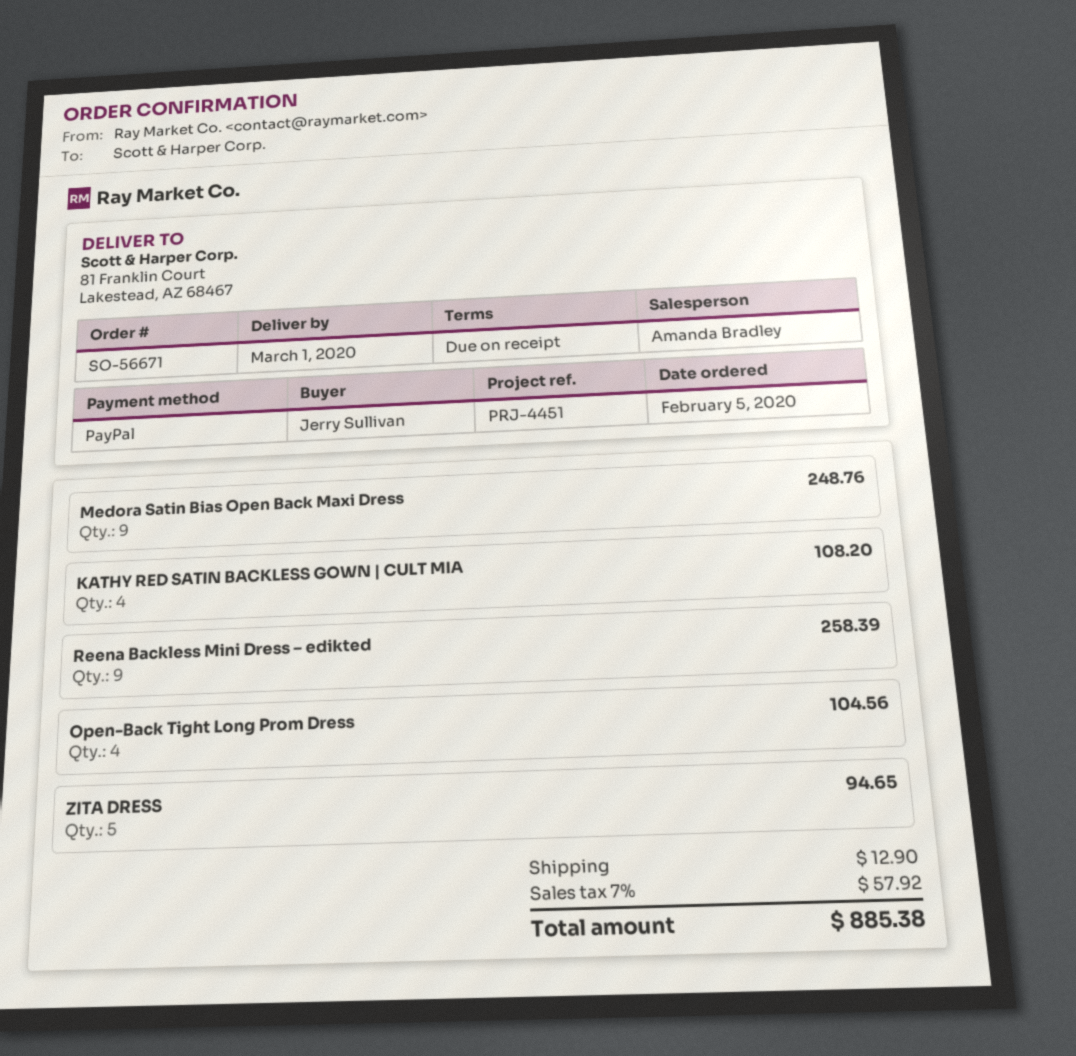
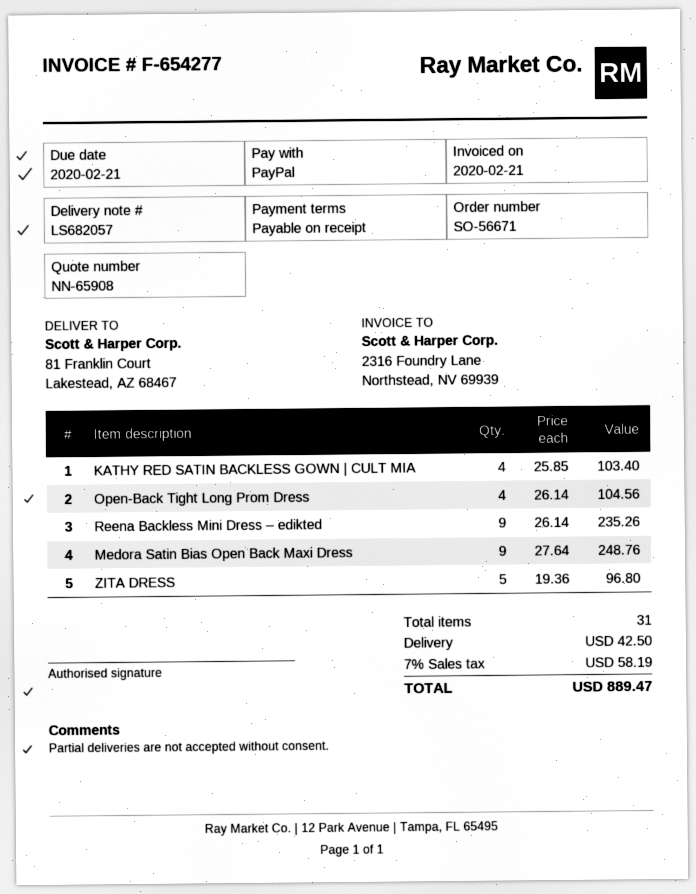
KATHY RED SATIN BACKLESS GOWN | CULT MIA: 4 for 108.20 -> 4 for 103.40
Reena Backless Mini Dress – edikted: 9 for 258.39 -> 9 for 235.26
ZITA DRESS: 5 for 94.65 -> 5 for 96.80
shipping: 12.90 -> 42.50
tax: 7% = 57.92 -> 7% = 58.19
total: 885.38 -> 889.47

